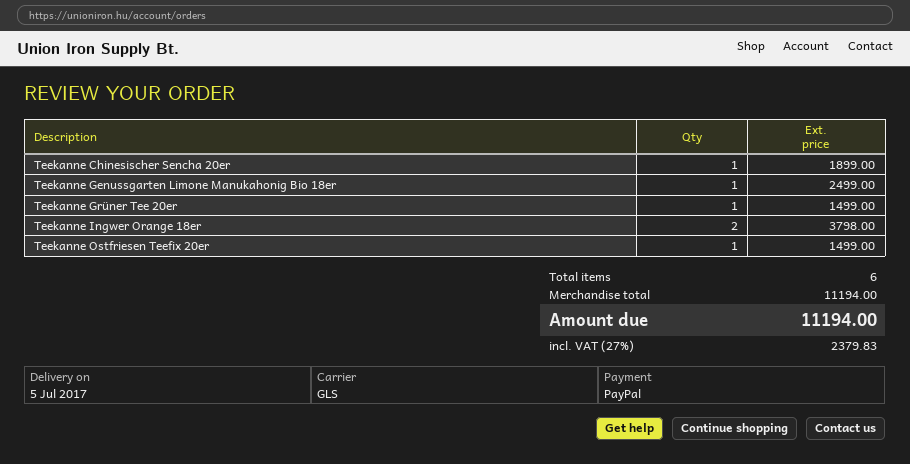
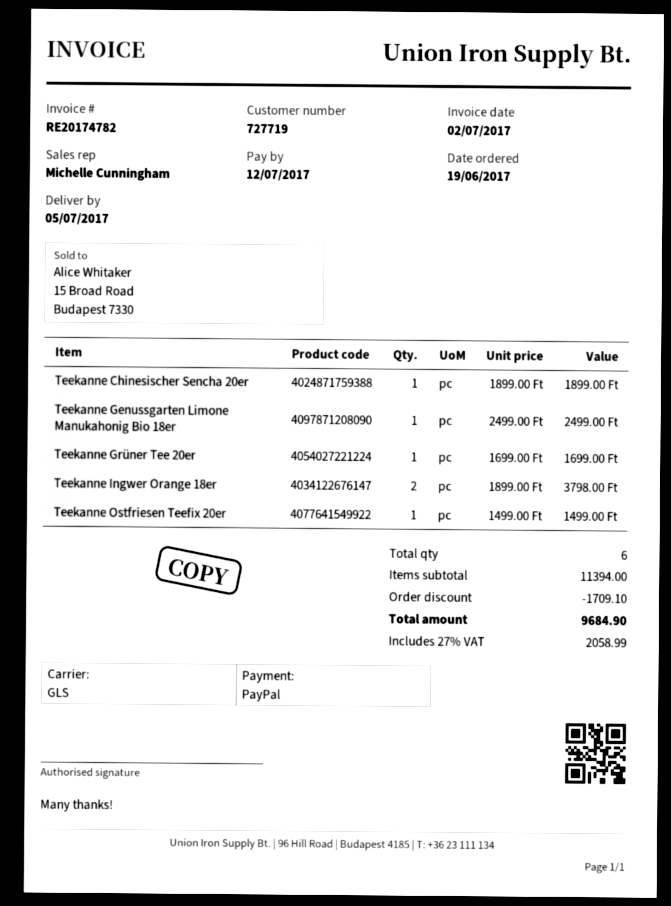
Teekanne Grüner Tee 20er: 1 for 1499.00 -> 1 for 1699.00
subtotal: 11194.00 -> 11394.00
discount: none -> 1709.10
tax: 27% = 2379.83 -> 27% = 2058.99
total: 11194.00 -> 9684.90

